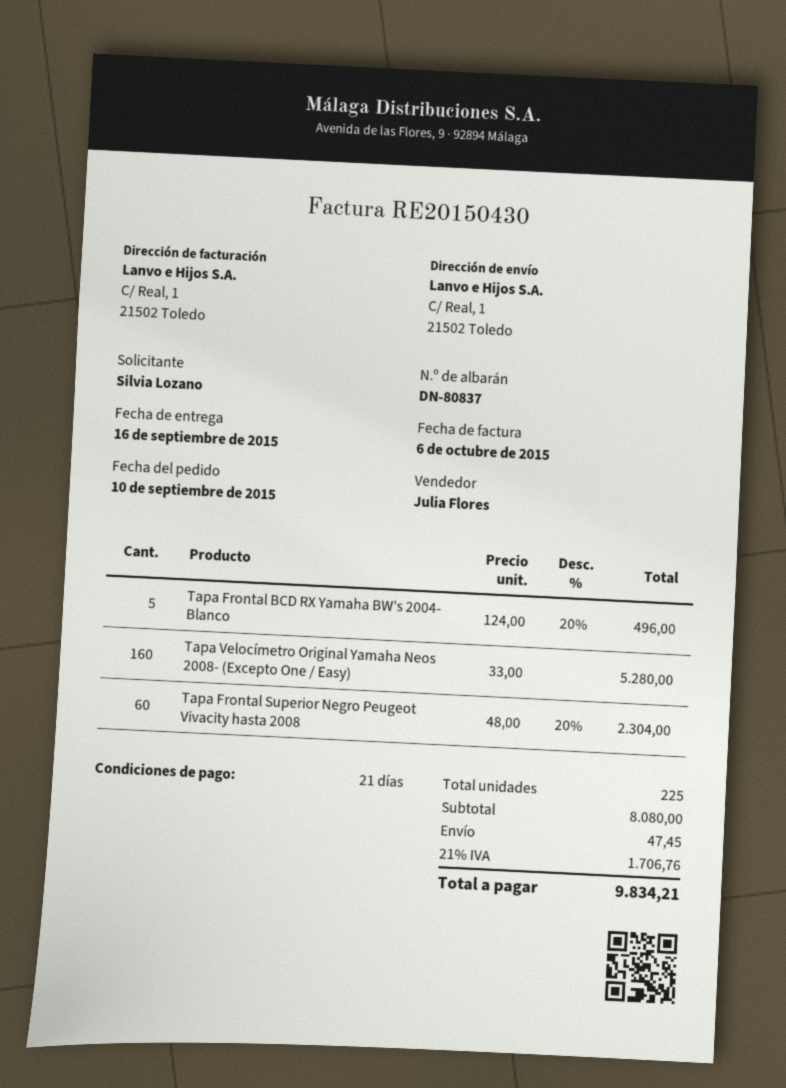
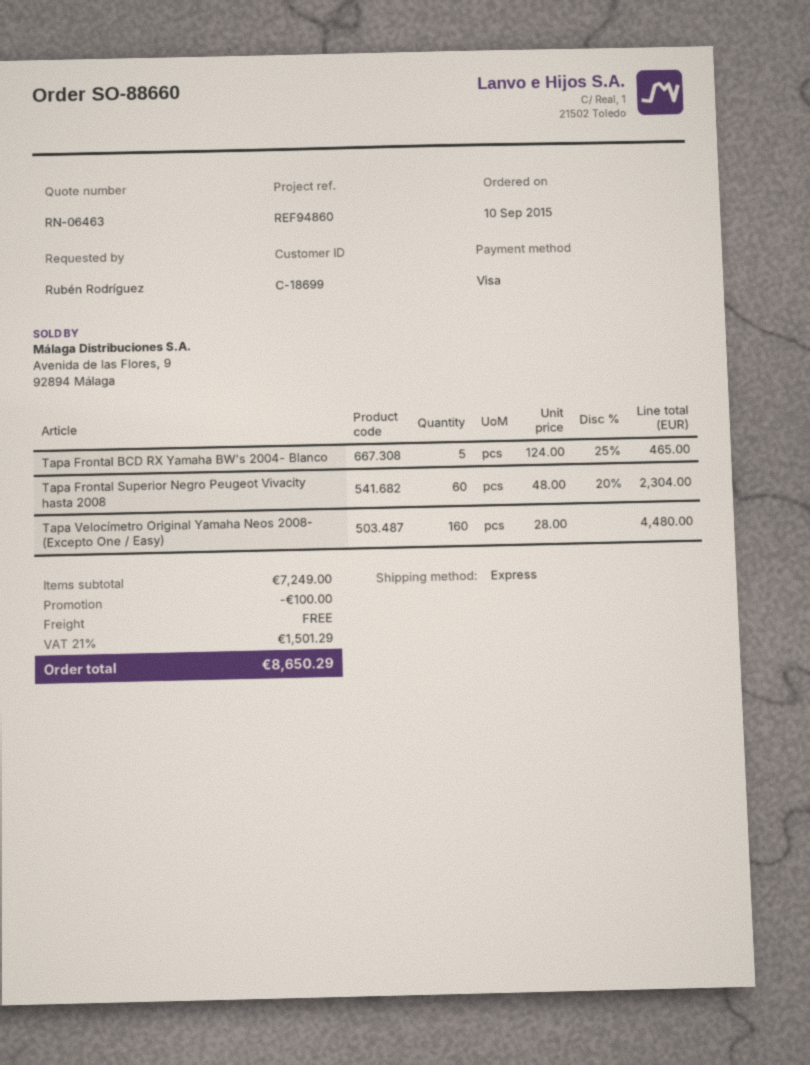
ordered by: Silvia Lozano -> Rubén Rodríguez
Tapa Frontal BCD RX Yamaha BW's 2004- Blanco: 5 x 124.00 - 20% = 496.00 -> 5 x 124.00 - 25% = 465.00
Tapa Velocímetro Original Yamaha Neos 2008- (Excepto One / Easy): 160 x 33.00 = 5280.00 -> 160 x 28.00 = 4480.00
subtotal: 8080.00 -> 7249.00
discount: none -> 100.00
shipping: 47.45 -> 0.00
tax: 21% = 1706.76 -> 21% = 1501.29
total: 9834.21 -> 8650.29

